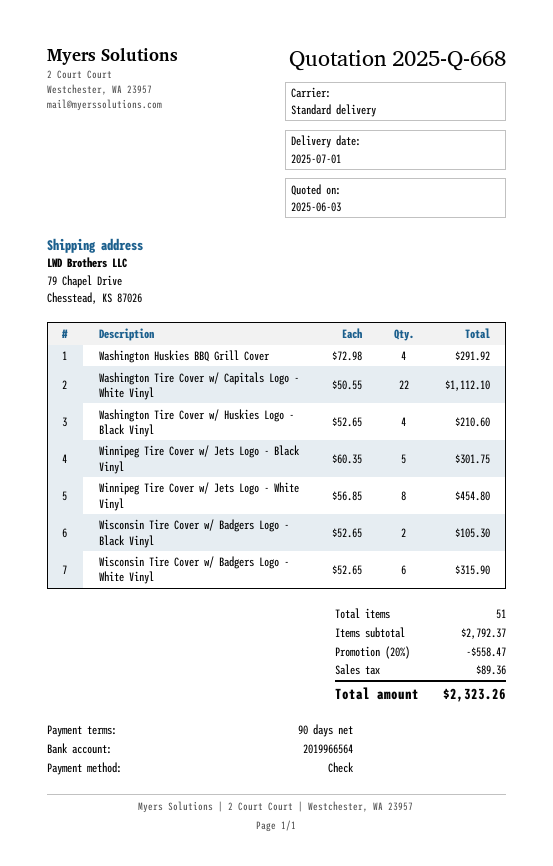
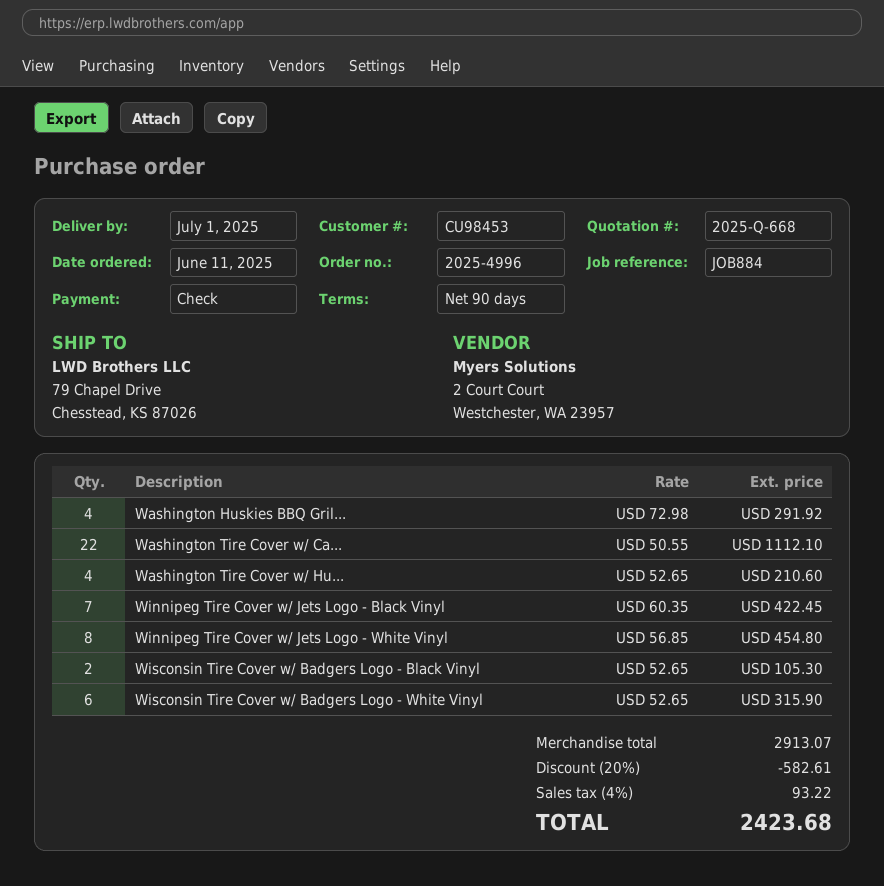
Winnipeg Tire Cover w/ Jets Logo - Black Vinyl: 5 x 60.35 = 301.75 -> 7 x 60.35 = 422.45
subtotal: 2792.37 -> 2913.07
discount: 20% = 558.47 -> 20% = 582.61
tax: 89.36 -> 93.22
total: 2323.26 -> 2423.68

